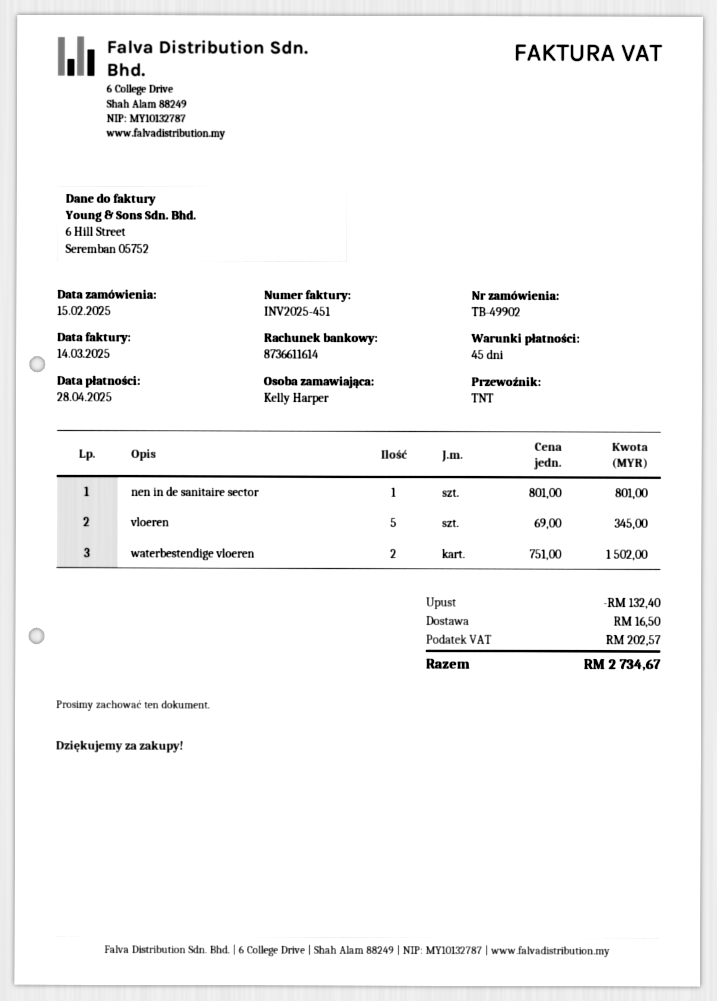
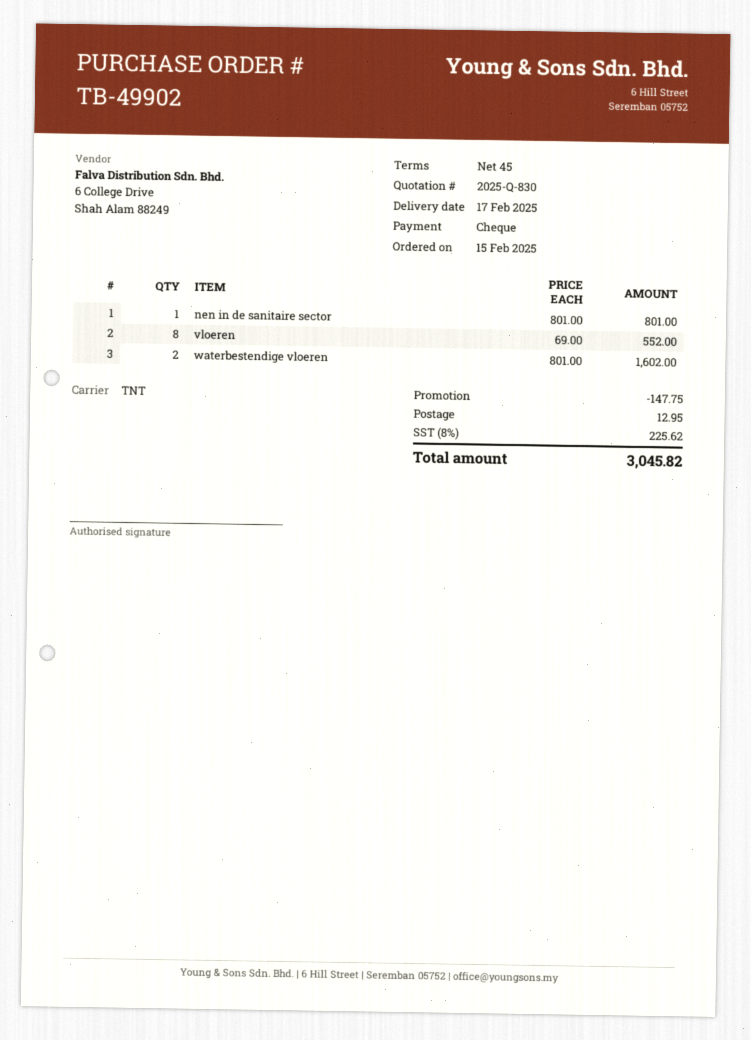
vloeren: 5 x 69.00 = 345.00 -> 8 x 69.00 = 552.00
waterbestendige vloeren: 2 x 751.00 = 1502.00 -> 2 x 801.00 = 1602.00
discount: 132.40 -> 147.75
shipping: 16.50 -> 12.95
tax: 202.57 -> 225.62
total: 2734.67 -> 3045.82

